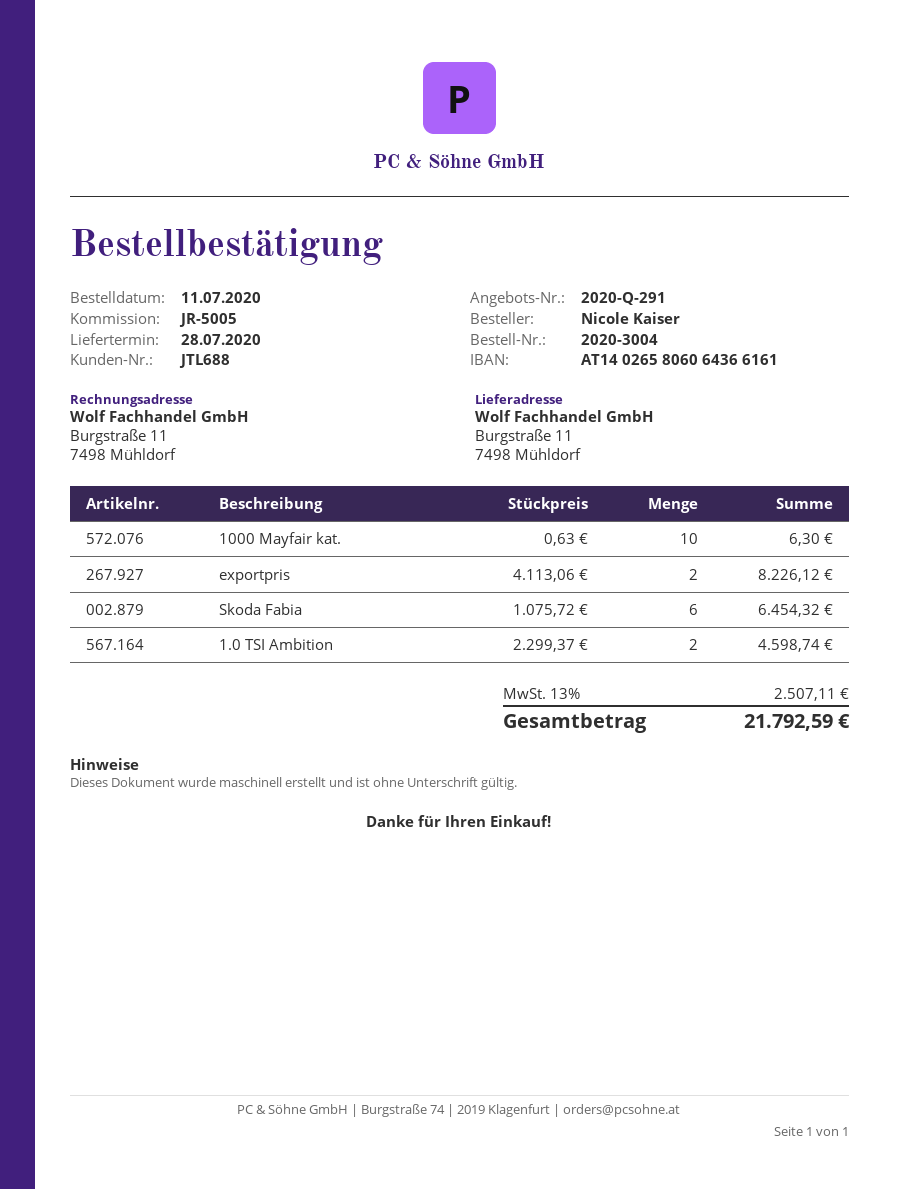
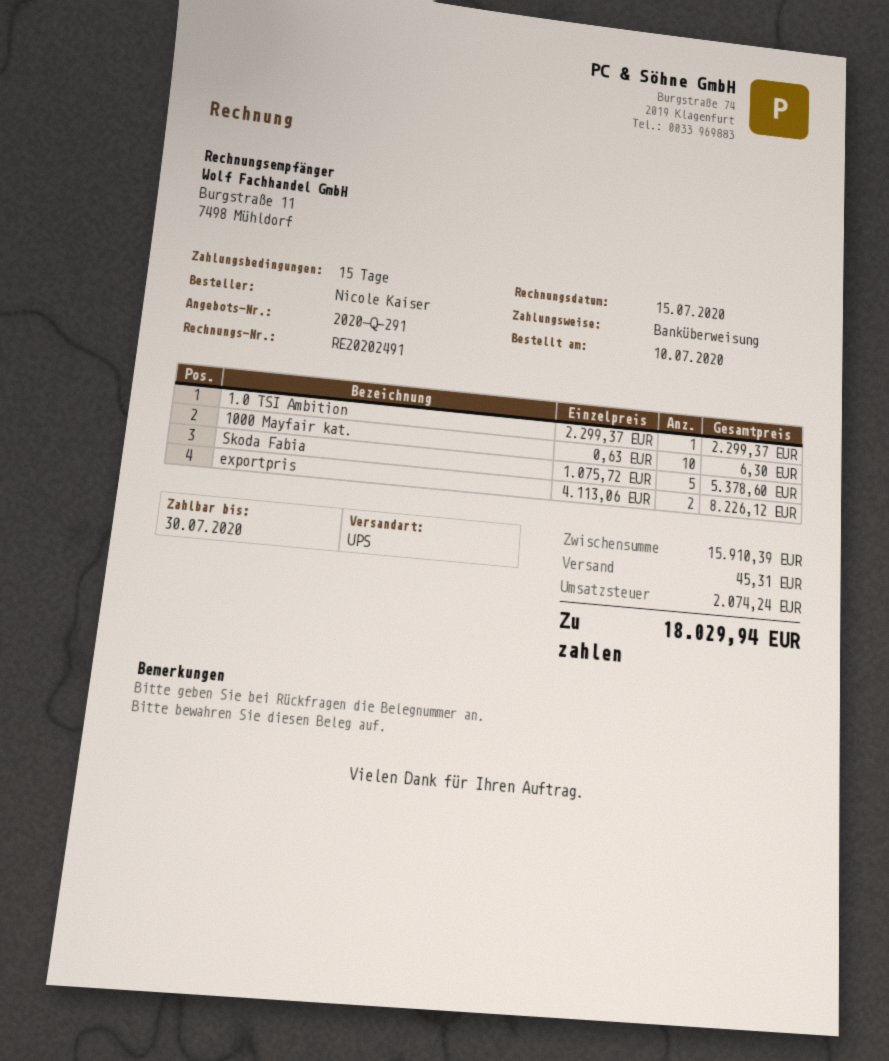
order date: 2020-07-11 -> 2020-07-10
Skoda Fabia: 6 x 1075.72 = 6454.32 -> 5 x 1075.72 = 5378.60
1.0 TSI Ambition: 2 x 2299.37 = 4598.74 -> 1 x 2299.37 = 2299.37
shipping: none -> 45.31
tax: 2507.11 -> 2074.24
total: 21792.59 -> 18029.94

